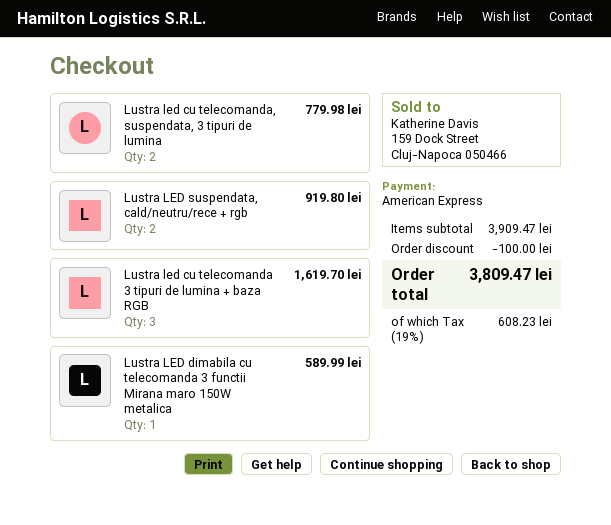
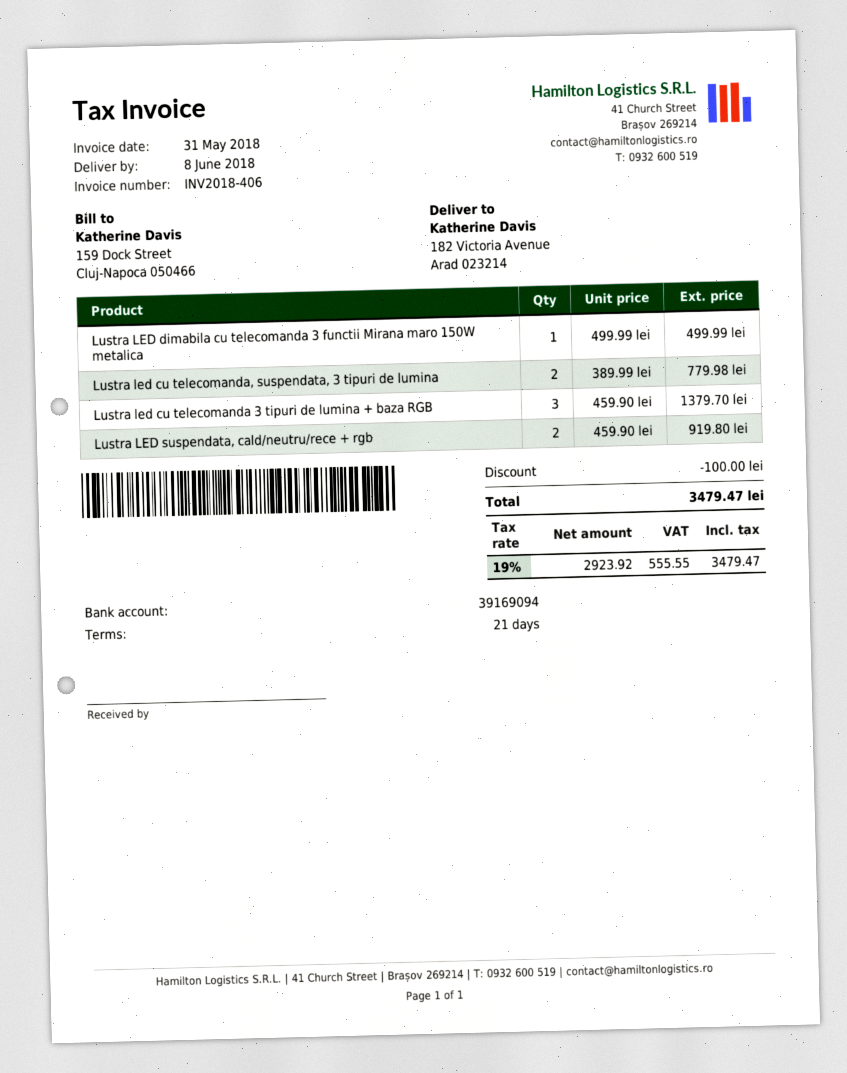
Lustra led cu telecomanda 3 tipuri de lumina + baza RGB: 3 for 1619.70 -> 3 for 1379.70
Lustra LED dimabila cu telecomanda 3 functii Mirana maro 150W metalica: 1 for 589.99 -> 1 for 499.99
tax: 19% = 608.23 -> 19% = 555.55
total: 3809.47 -> 3479.47

